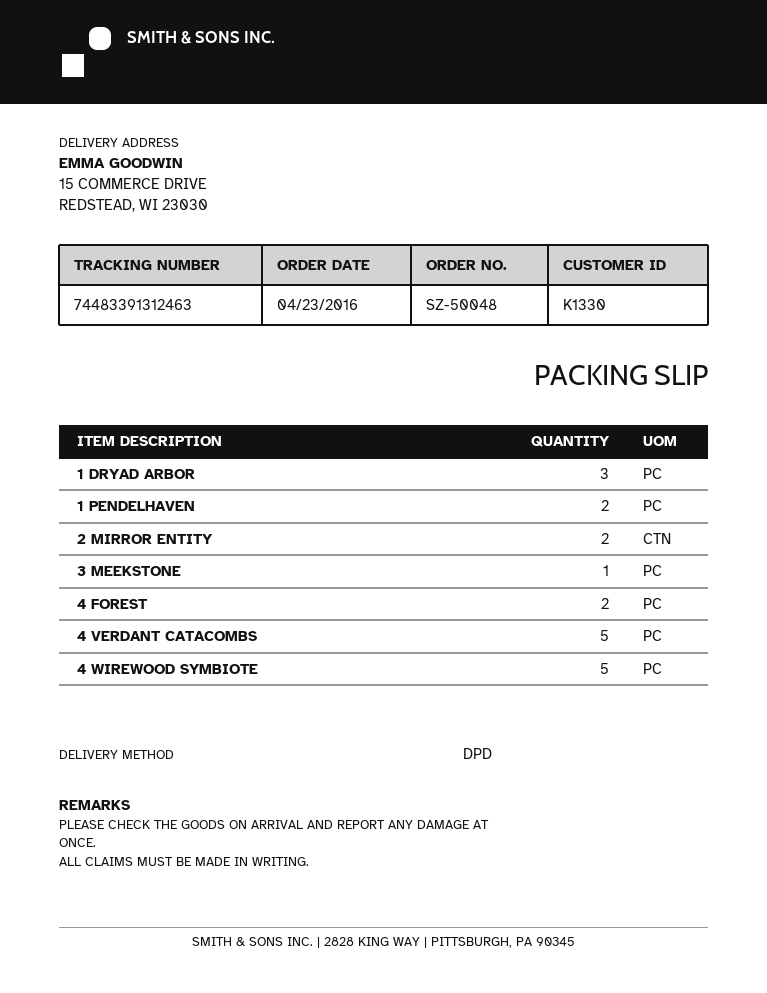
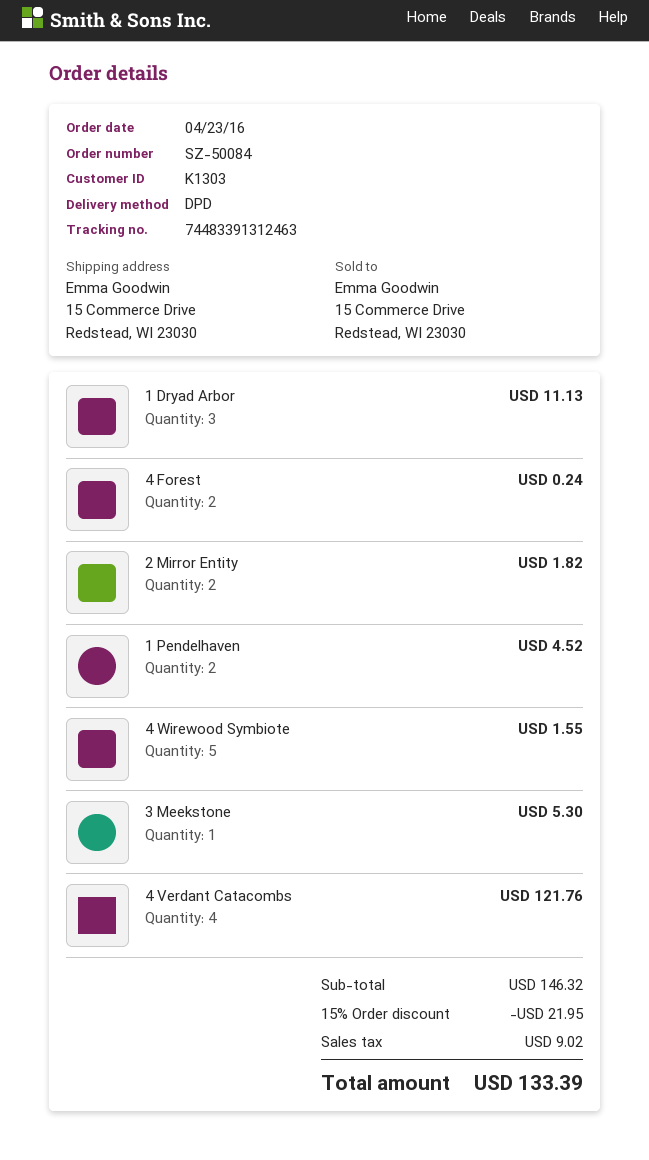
order number: SZ-50048 -> SZ-50084
customer number: K1330 -> K1303
4 VERDANT CATACOMBS: 5 -> 4

